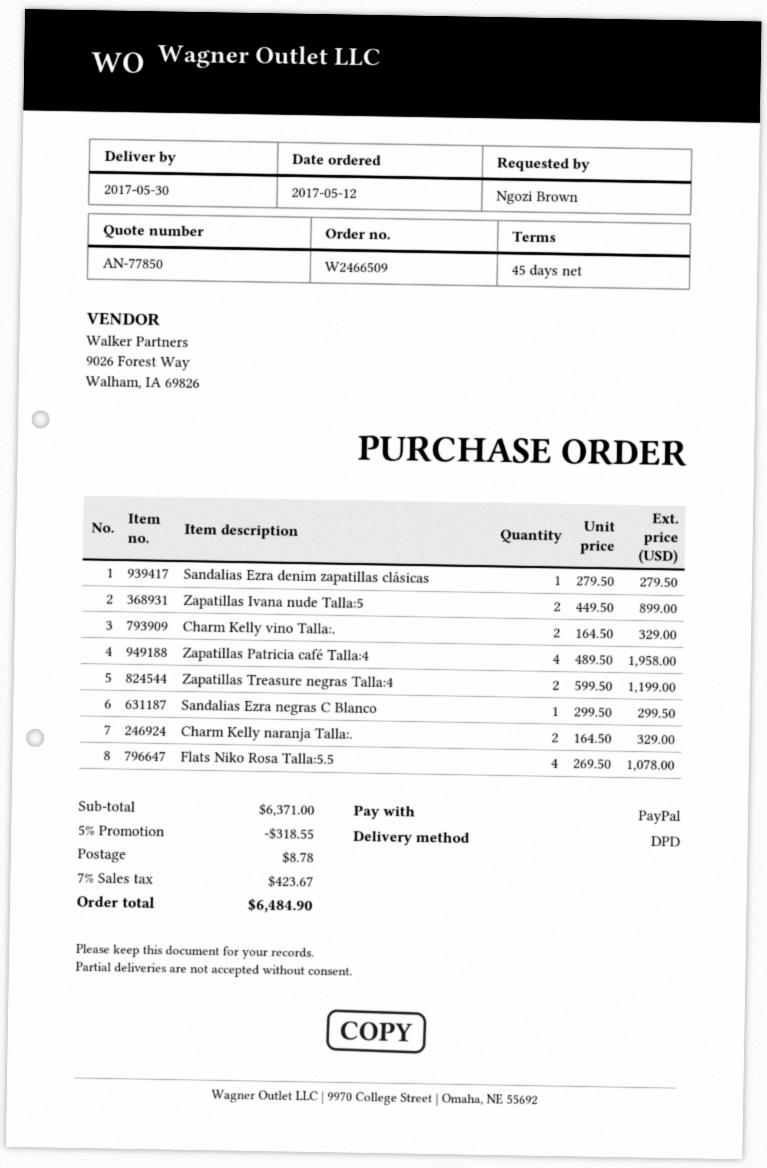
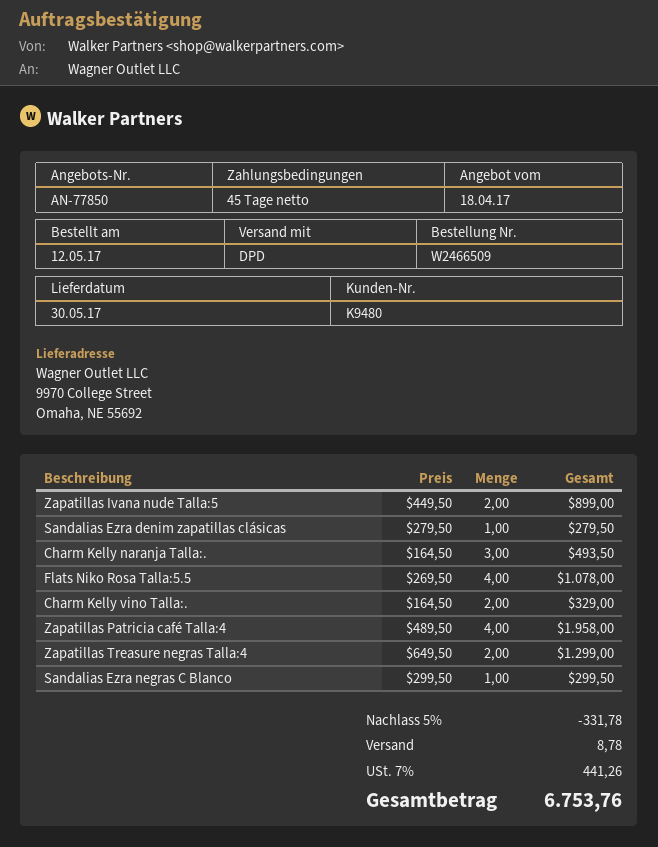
Zapatillas Treasure negras Talla:4: 2 x 599.50 = 1199.00 -> 2 x 649.50 = 1299.00
Charm Kelly naranja Talla:.: 2 x 164.50 = 329.00 -> 3 x 164.50 = 493.50
discount: 5% = 318.55 -> 5% = 331.78
tax: 7% = 423.67 -> 7% = 441.26
total: 6484.90 -> 6753.76

